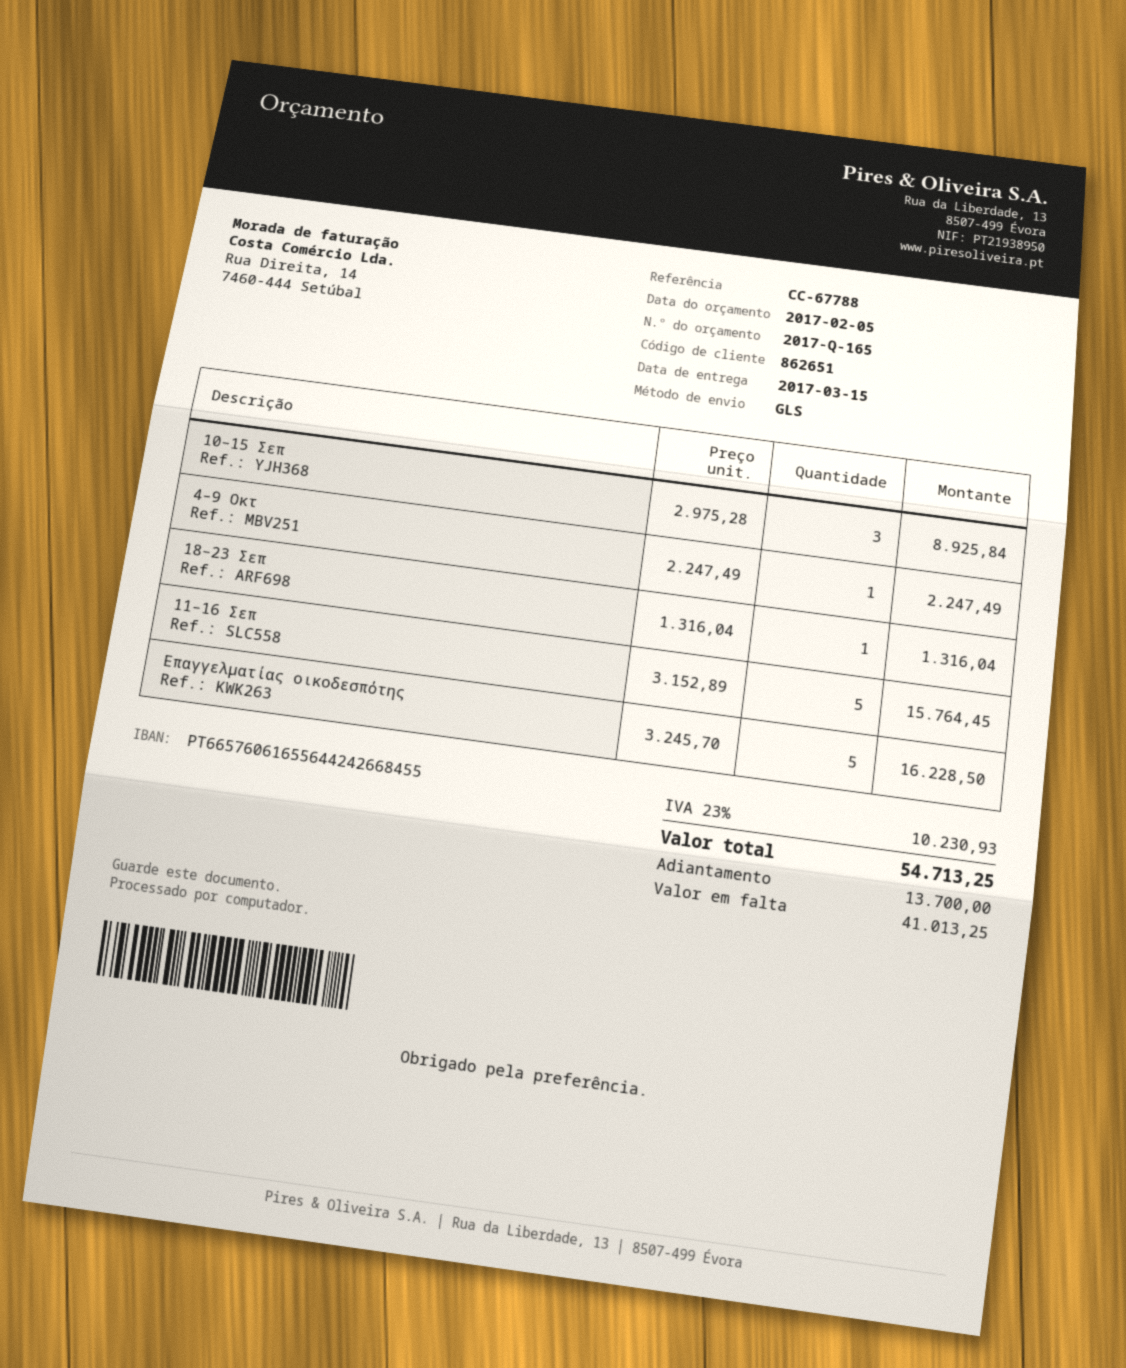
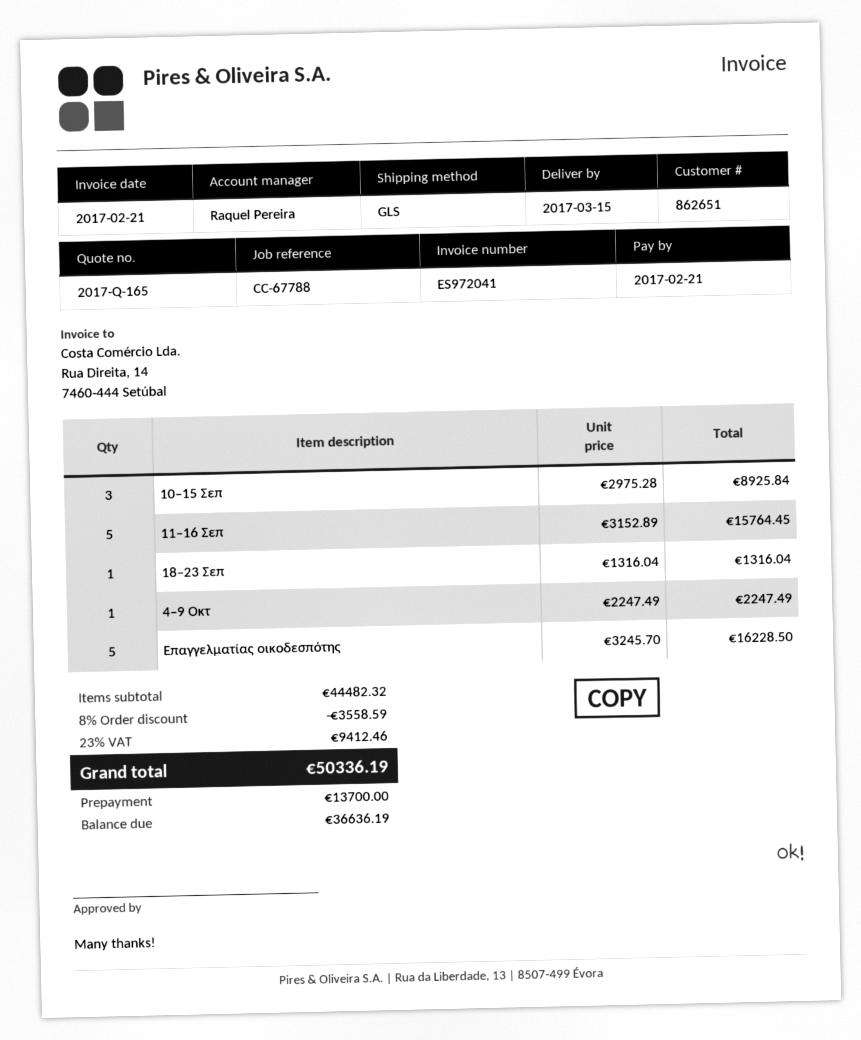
discount: none -> 8% = 3558.59
tax: 23% = 10230.93 -> 23% = 9412.46
total: 54713.25 -> 50336.19
balance: 41013.25 -> 36636.19

